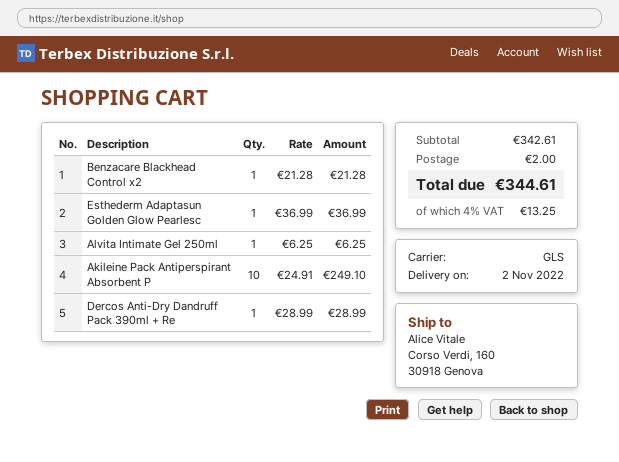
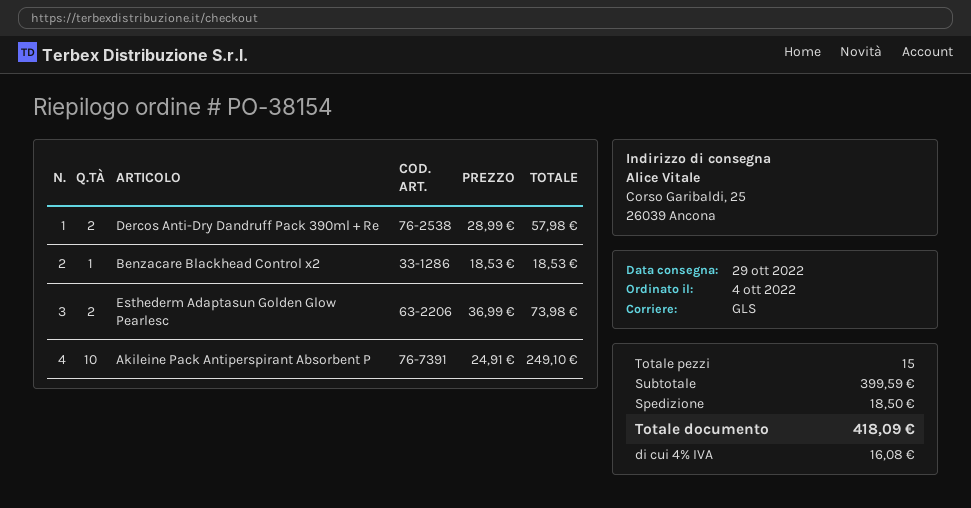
delivery date: 2022-11-02 -> 2022-10-29
ship to: Corso Verdi, 160, 30918 Genova -> Corso Garibaldi, 25, 26039 Ancona
Benzacare Blackhead Control x2: 1 x 21.28 = 21.28 -> 1 x 18.53 = 18.53
Esthederm Adaptasun Golden Glow Pearlesc: 1 x 36.99 = 36.99 -> 2 x 36.99 = 73.98
Alvita Intimate Gel 250ml: 1 x 6.25 = 6.25 -> none
Dercos Anti-Dry Dandruff Pack 390ml + Re: 1 x 28.99 = 28.99 -> 2 x 28.99 = 57.98
subtotal: 342.61 -> 399.59
shipping: 2.00 -> 18.50
tax: 4% = 13.25 -> 4% = 16.08
total: 344.61 -> 418.09

